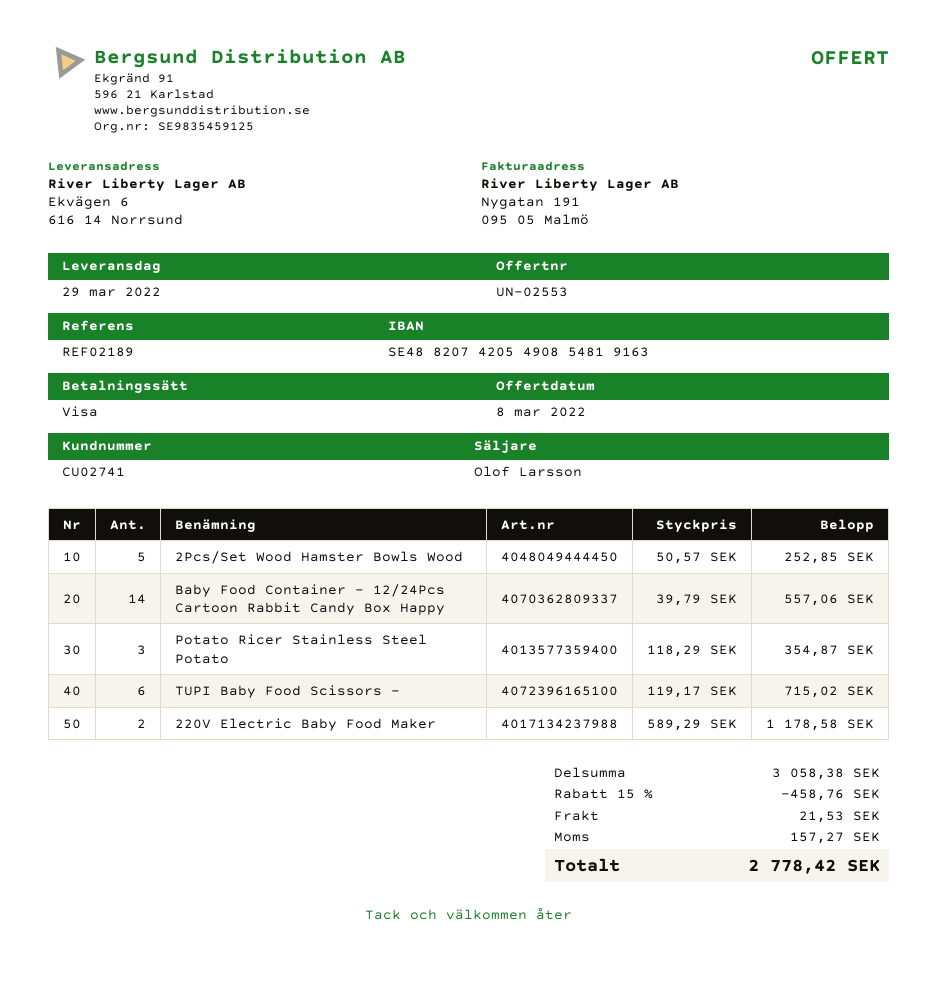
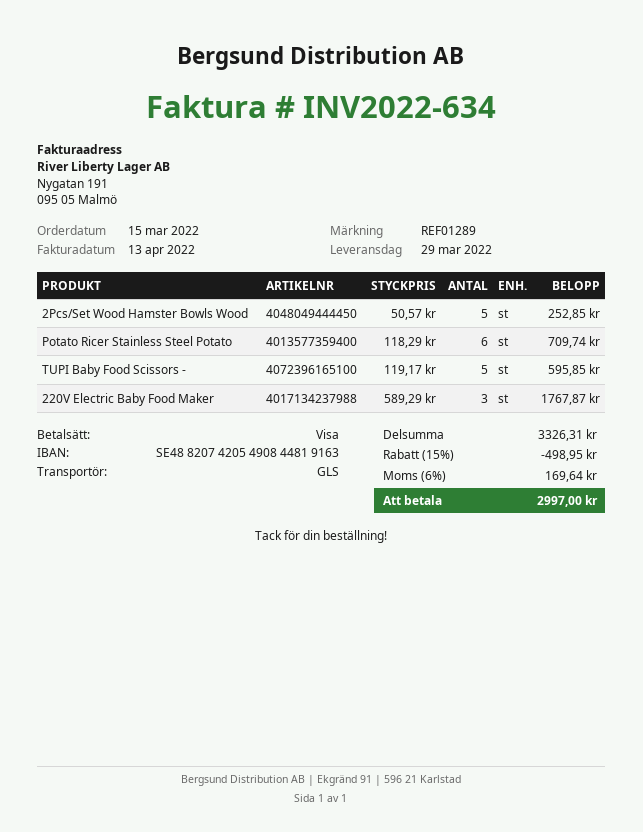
reference: REF02189 -> REF01289
bank account: SE4882074205490854819163 -> SE4882074205490844819163
Baby Food Container - 12/24Pcs Cartoon Rabbit Candy Box Happy: 14 x 39.79 = 557.06 -> none
Potato Ricer Stainless Steel Potato: 3 x 118.29 = 354.87 -> 6 x 118.29 = 709.74
TUPI Baby Food Scissors -: 6 x 119.17 = 715.02 -> 5 x 119.17 = 595.85
220V Electric Baby Food Maker: 2 x 589.29 = 1178.58 -> 3 x 589.29 = 1767.87
subtotal: 3058.38 -> 3326.31
discount: 15% = 458.76 -> 15% = 498.95
shipping: 21.53 -> none
tax: 157.27 -> 169.64
total: 2778.42 -> 2997.00

